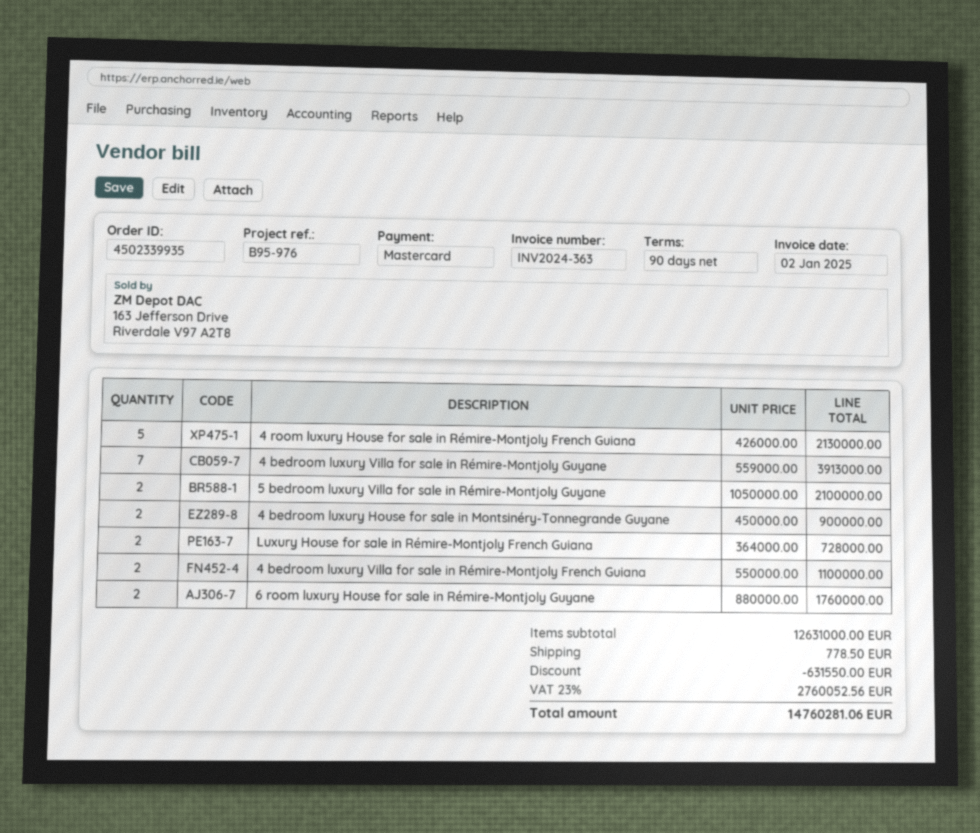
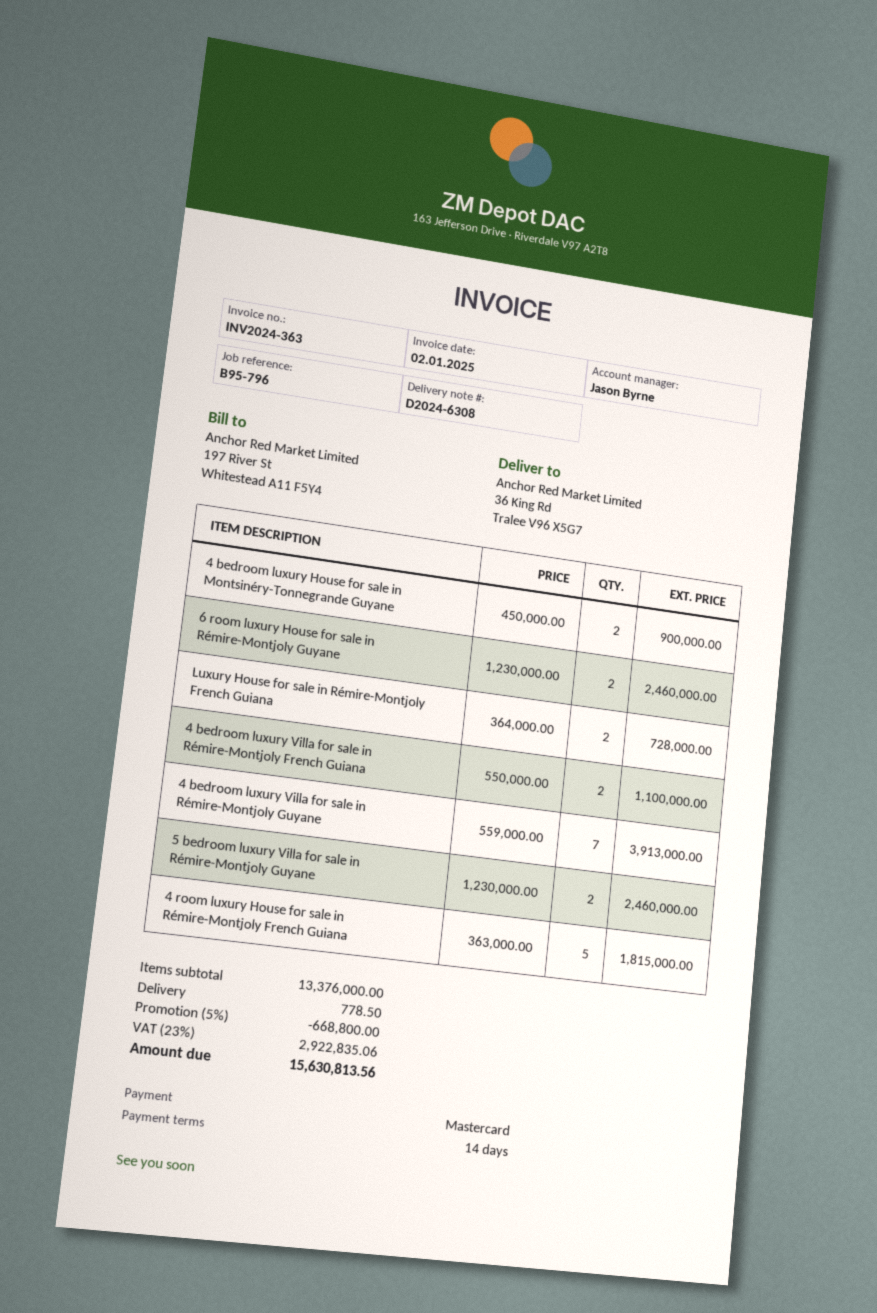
payment terms: 90 days -> 14 days
reference: B95-976 -> B95-796
4 room luxury House for sale in Rémire-Montjoly French Guiana: 5 x 426000.00 = 2130000.00 -> 5 x 363000.00 = 1815000.00
5 bedroom luxury Villa for sale in Rémire-Montjoly Guyane: 2 x 1050000.00 = 2100000.00 -> 2 x 1230000.00 = 2460000.00
6 room luxury House for sale in Rémire-Montjoly Guyane: 2 x 880000.00 = 1760000.00 -> 2 x 1230000.00 = 2460000.00
subtotal: 12631000.00 -> 13376000.00
discount: 631550.00 -> 668800.00
tax: 23% = 2760052.56 -> 23% = 2922835.06
total: 14760281.06 -> 15630813.56

